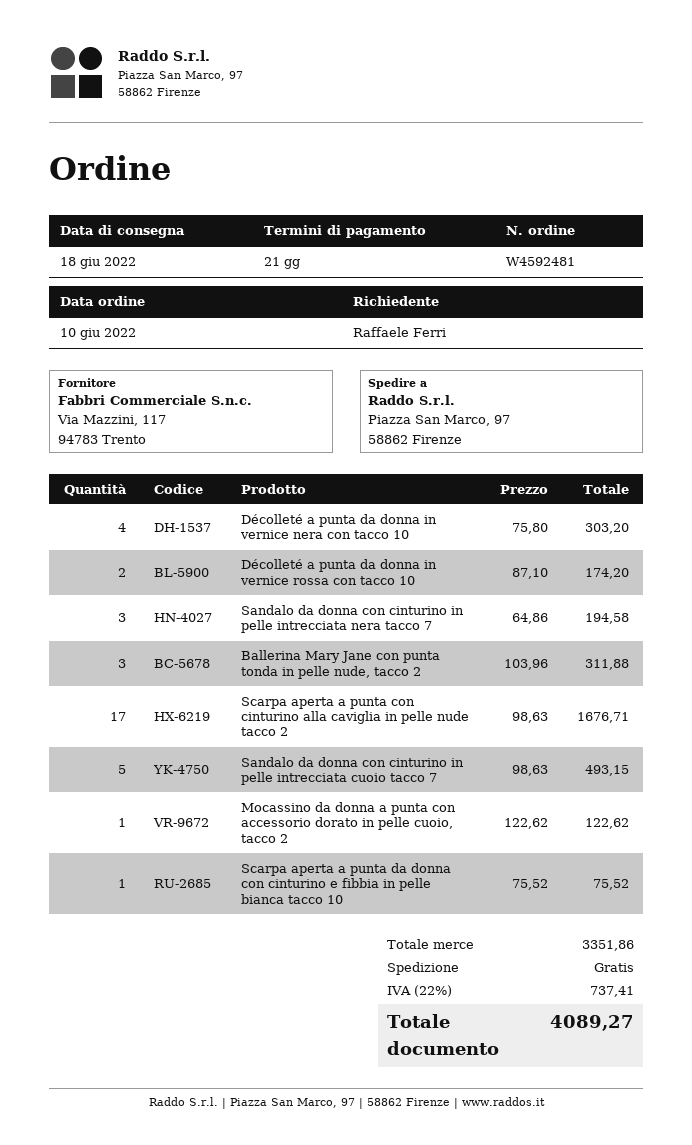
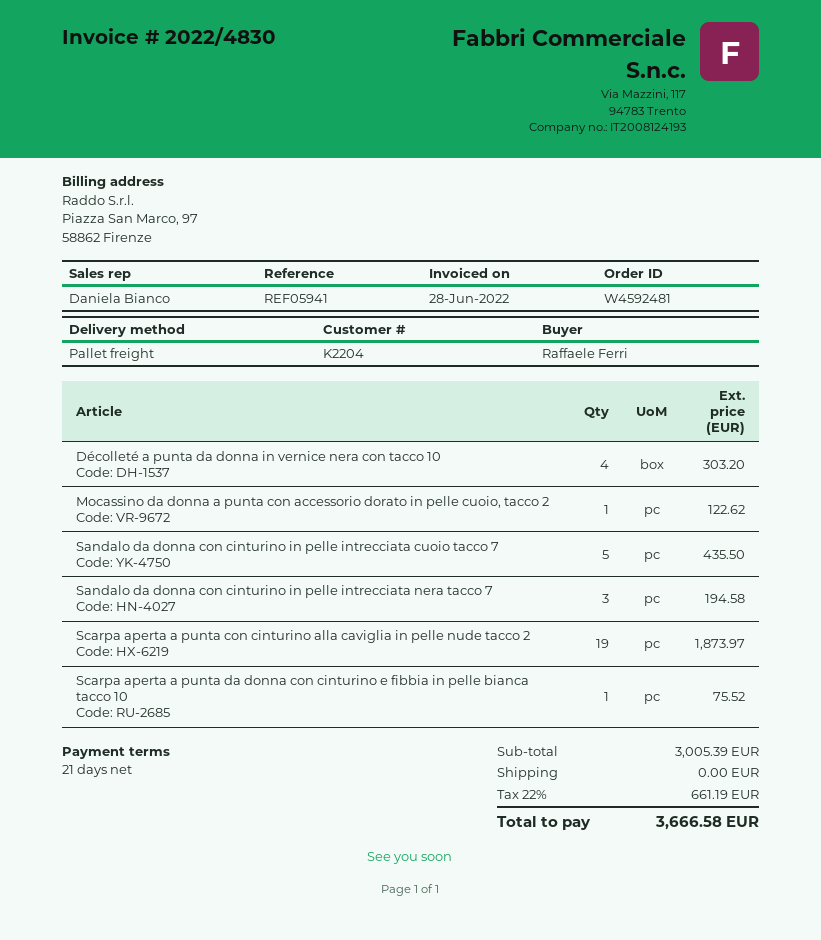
Décolleté a punta da donna in vernice rossa con tacco 10: 2 for 174.20 -> none
Ballerina Mary Jane con punta tonda in pelle nude, tacco 2: 3 for 311.88 -> none
Scarpa aperta a punta con cinturino alla caviglia in pelle nude tacco 2: 17 for 1676.71 -> 19 for 1873.97
Sandalo da donna con cinturino in pelle intrecciata cuoio tacco 7: 5 for 493.15 -> 5 for 435.50
subtotal: 3351.86 -> 3005.39
tax: 22% = 737.41 -> 22% = 661.19
total: 4089.27 -> 3666.58

